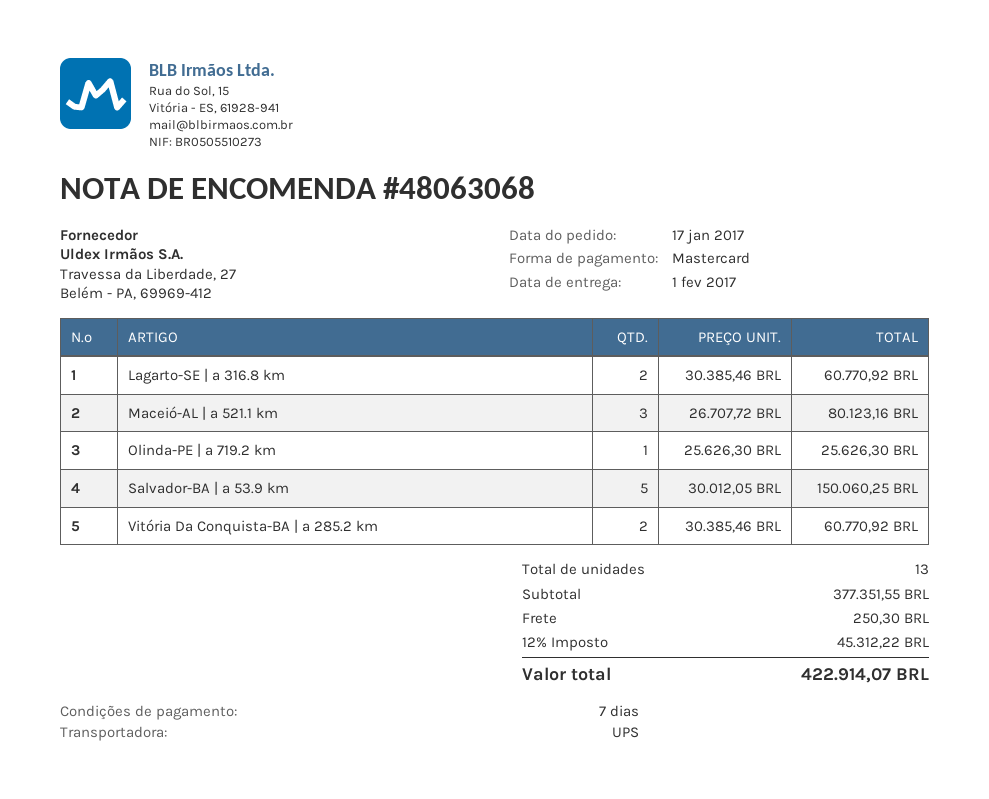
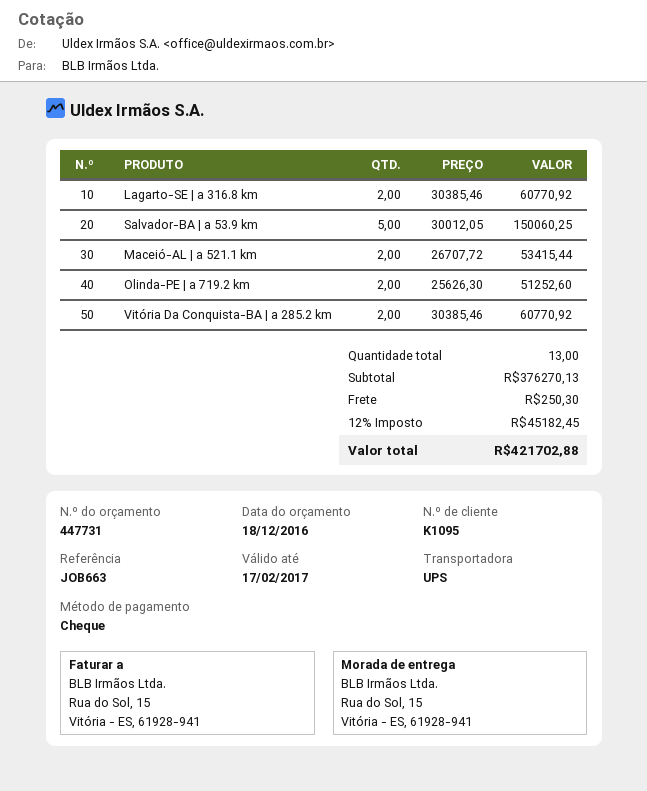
payment method: Mastercard -> cheque
Maceió-AL | a 521.1 km: 3 x 26707.72 = 80123.16 -> 2 x 26707.72 = 53415.44
Olinda-PE | a 719.2 km: 1 x 25626.30 = 25626.30 -> 2 x 25626.30 = 51252.60
subtotal: 377351.55 -> 376270.13
tax: 12% = 45312.22 -> 12% = 45182.45
total: 422914.07 -> 421702.88

